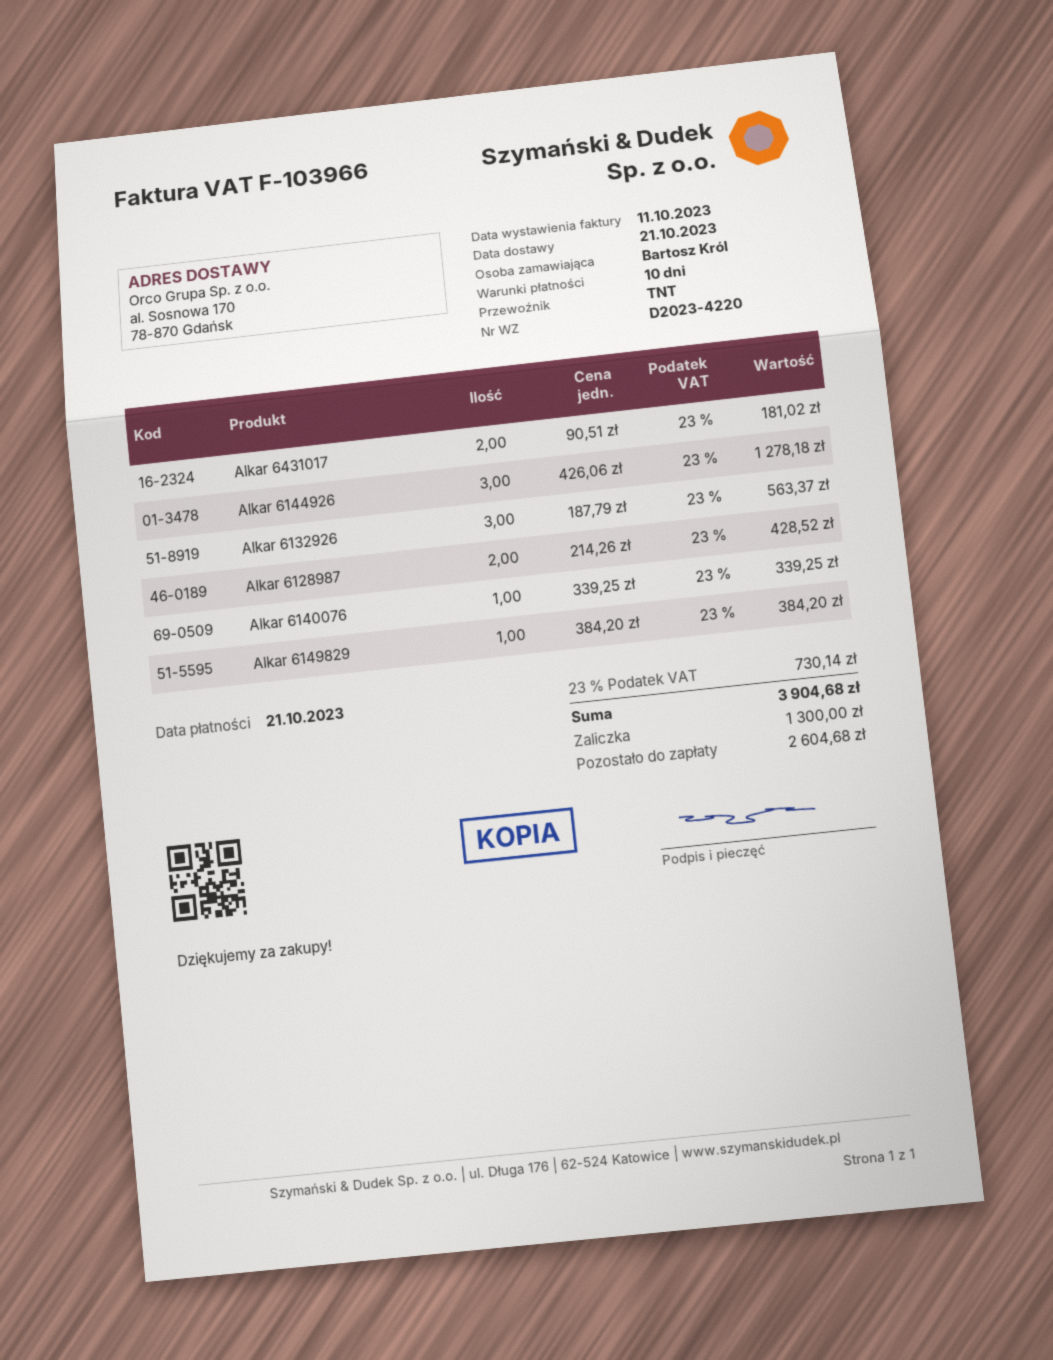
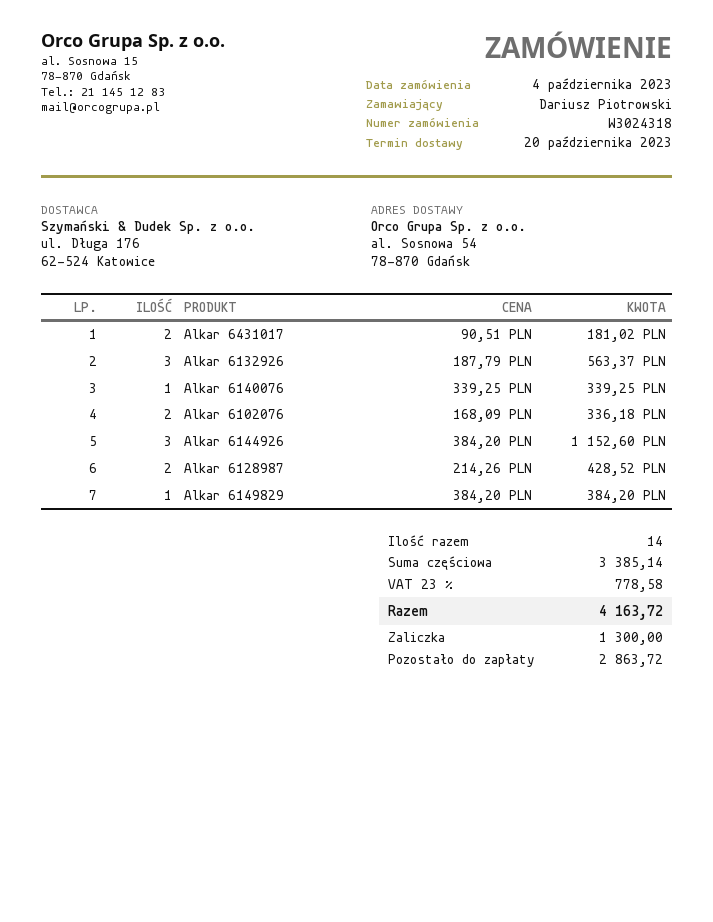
delivery date: 2023-10-21 -> 2023-10-20
ordered by: Bartosz Król -> Dariusz Piotrowski
ship to: al. Sosnowa 170, 78-870 Gdańsk -> al. Sosnowa 54, 78-870 Gdańsk
Alkar 6144926: 3 x 426.06 = 1278.18 -> 3 x 384.20 = 1152.60
Alkar 6102076: none -> 2 x 168.09 = 336.18
tax: 23% = 730.14 -> 23% = 778.58
total: 3904.68 -> 4163.72
balance: 2604.68 -> 2863.72

